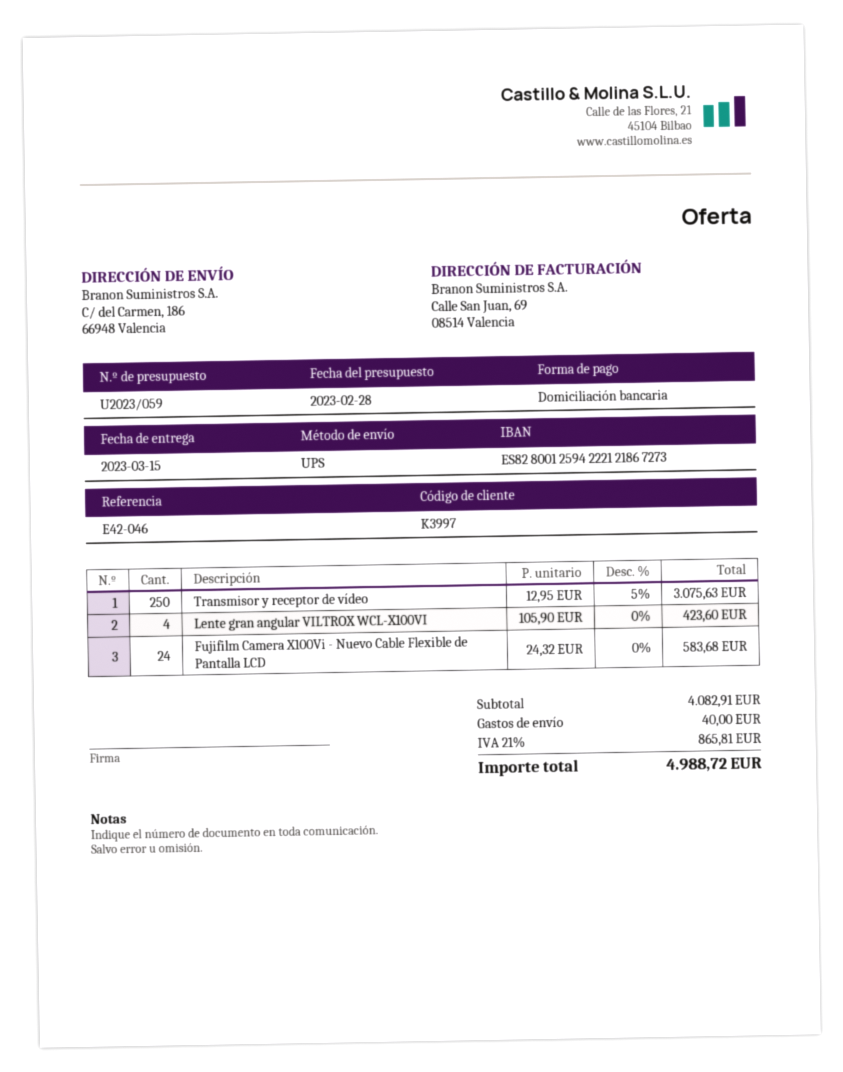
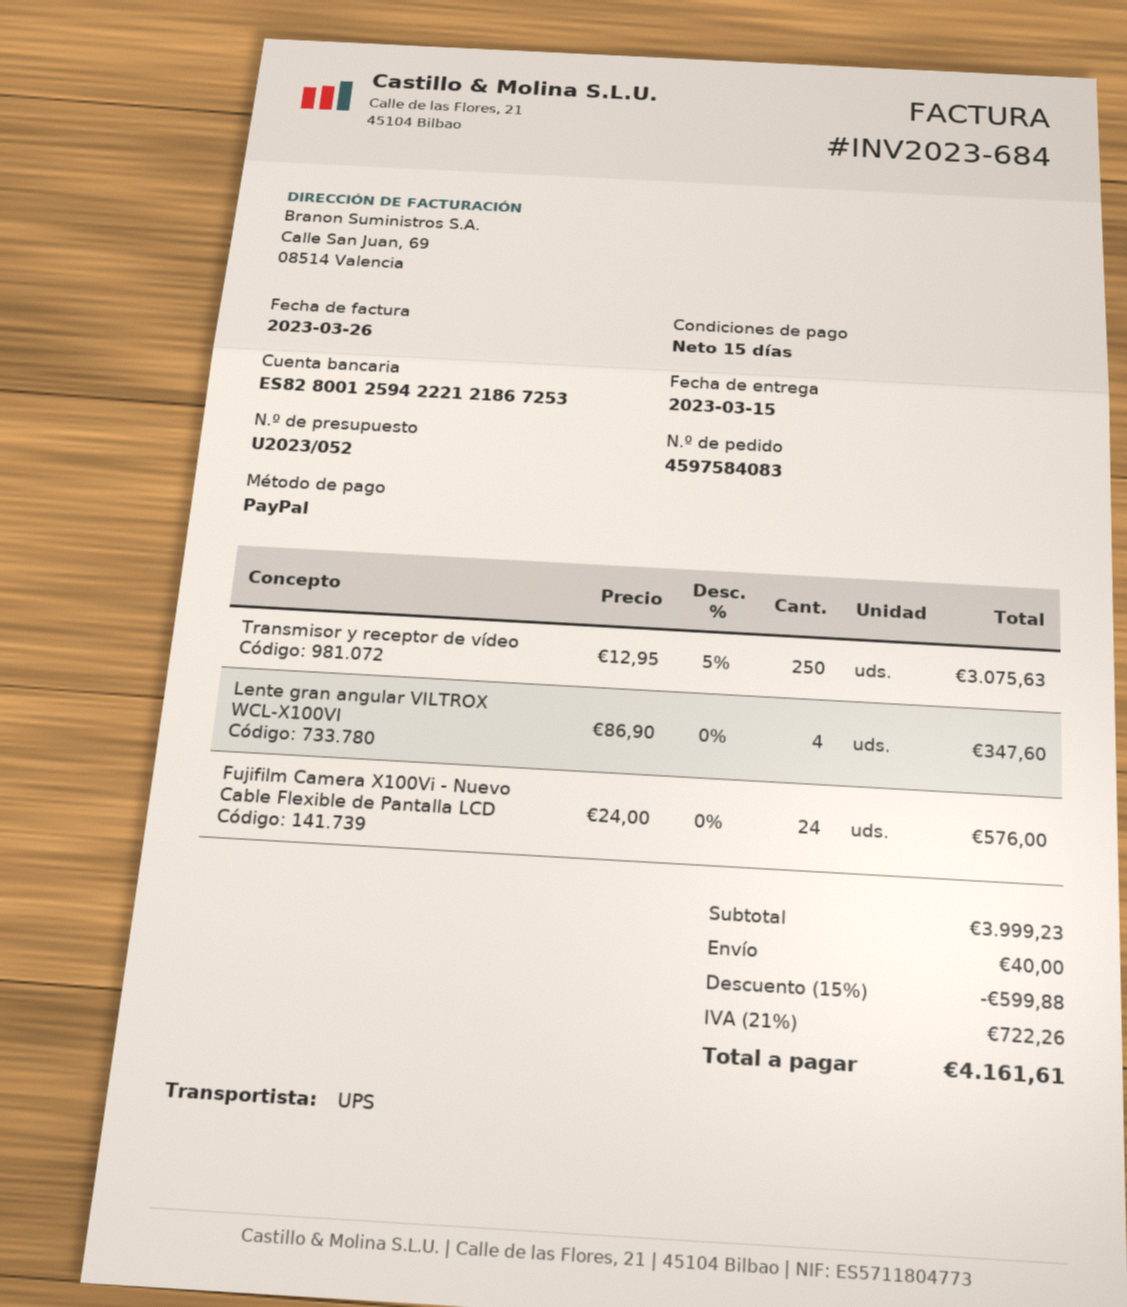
quote number: U2023/059 -> U2023/052
payment method: direct debit -> PayPal
bank account: ES8280012594222121867273 -> ES8280012594222121867253
Lente gran angular VILTROX WCL-X100VI: 4 x 105.90 = 423.60 -> 4 x 86.90 = 347.60
Fujifilm Camera X100Vi - Nuevo Cable Flexible de Pantalla LCD: 24 x 24.32 = 583.68 -> 24 x 24.00 = 576.00
subtotal: 4082.91 -> 3999.23
discount: none -> 15% = 599.88
tax: 21% = 865.81 -> 21% = 722.26
total: 4988.72 -> 4161.61

